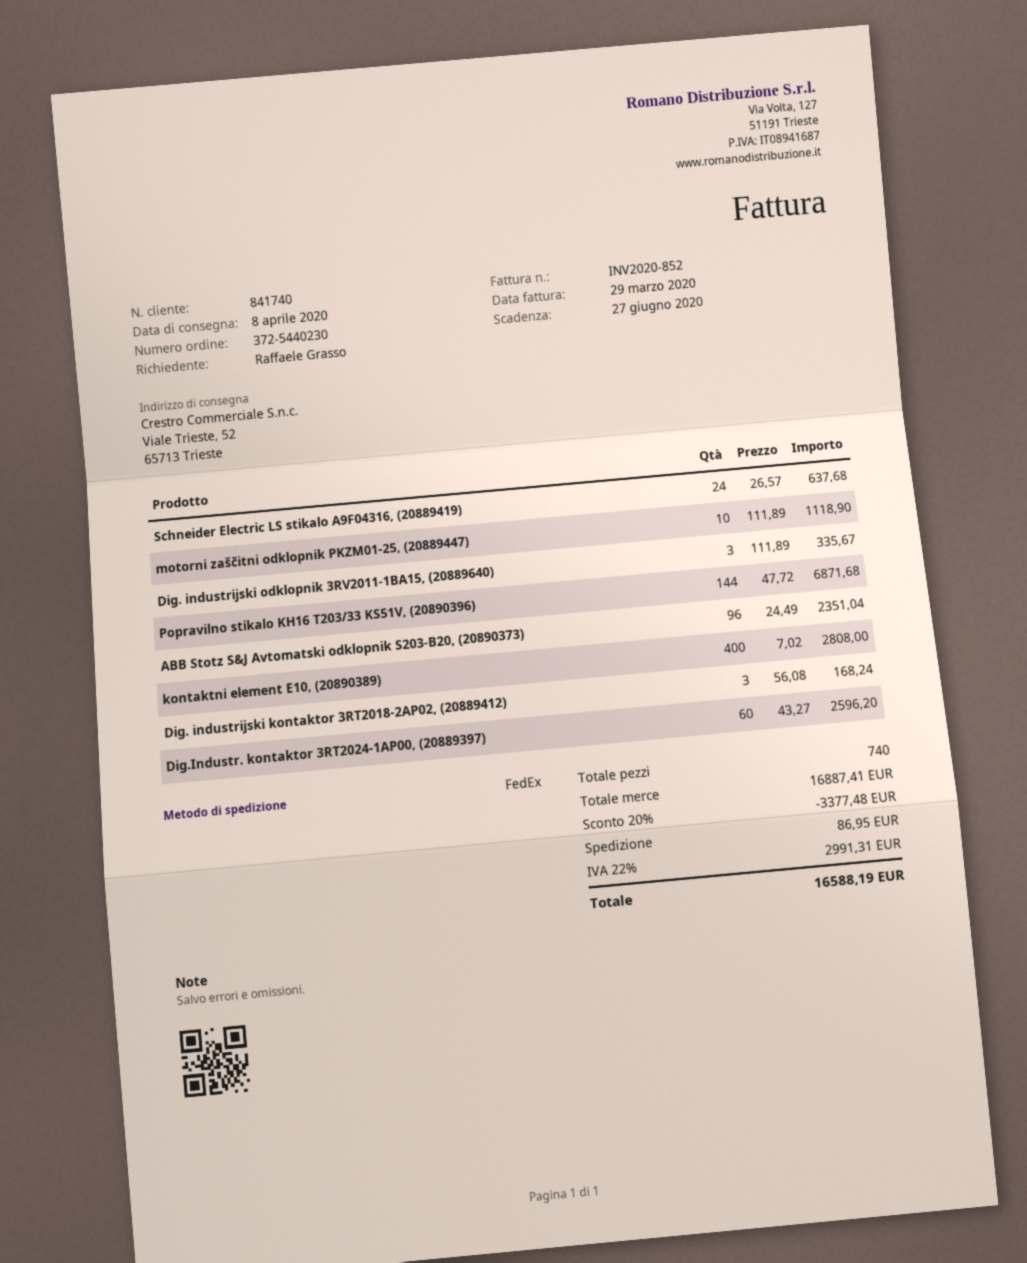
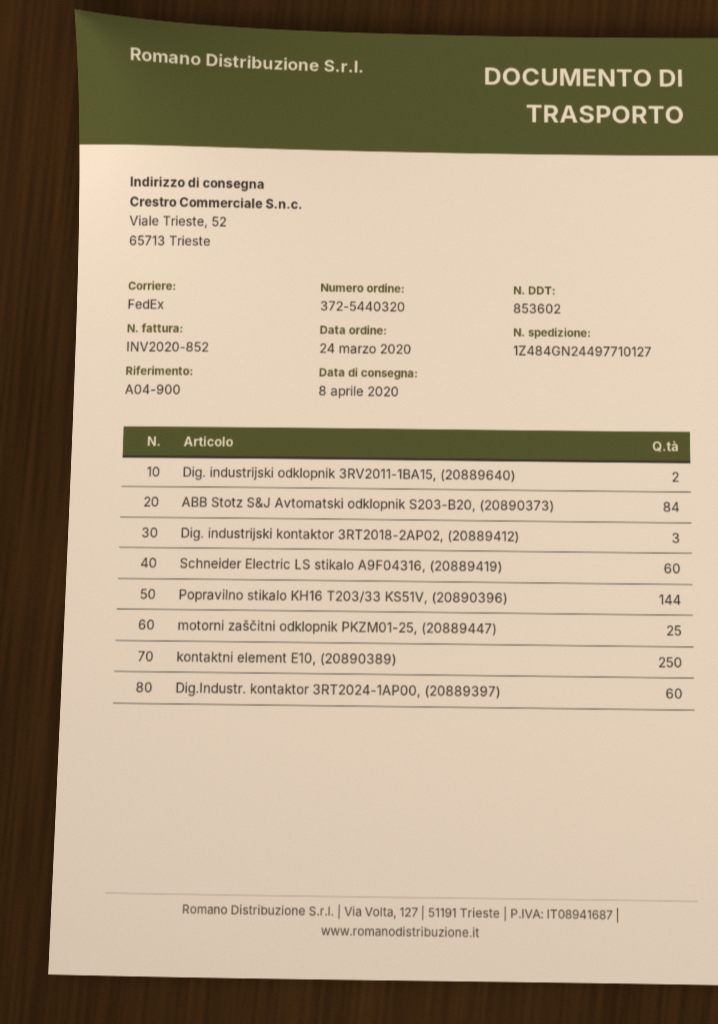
order number: 372-5440230 -> 372-5440320
Schneider Electric LS stikalo A9F04316, (20889419): 24 -> 60
motorni zaščitni odklopnik PKZM01-25, (20889447): 10 -> 25
Dig. industrijski odklopnik 3RV2011-1BA15, (20889640): 3 -> 2
ABB Stotz S&J Avtomatski odklopnik S203-B20, (20890373): 96 -> 84
kontaktni element E10, (20890389): 400 -> 250

